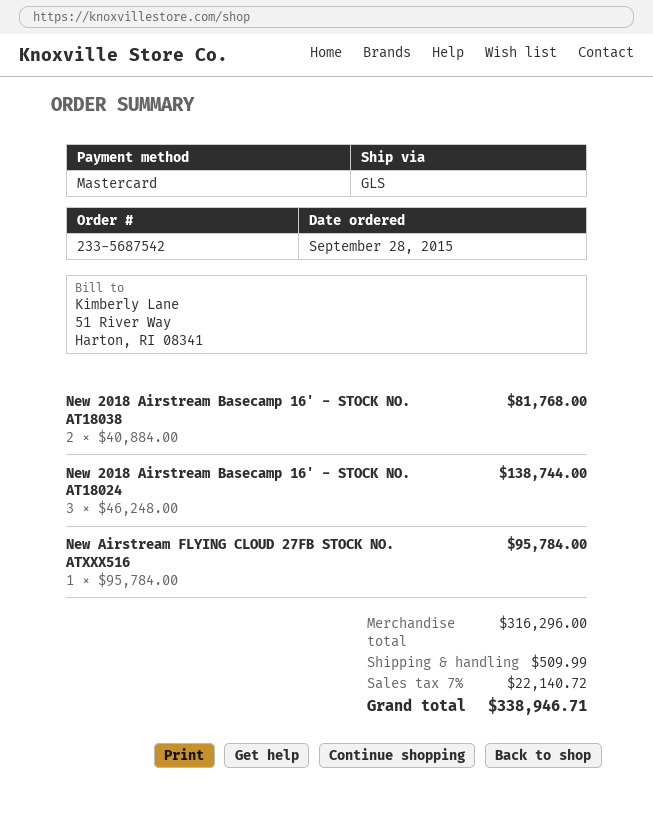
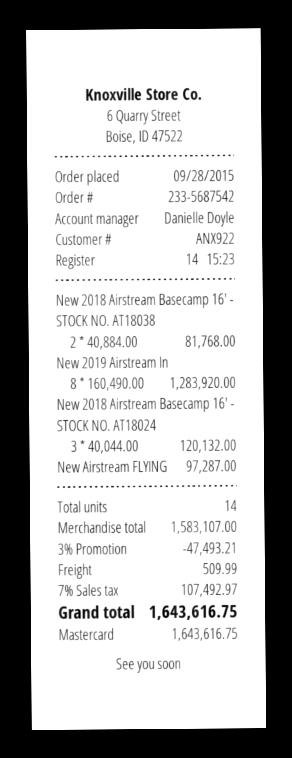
New 2018 Airstream Basecamp 16' - STOCK NO. AT18024: 3 x 46248.00 = 138744.00 -> 3 x 40044.00 = 120132.00
New Airstream FLYING CLOUD 27FB STOCK NO. ATXXX516: 1 x 95784.00 = 95784.00 -> 1 x 97287.00 = 97287.00
New 2019 Airstream In: none -> 8 x 160490.00 = 1283920.00
subtotal: 316296.00 -> 1583107.00
discount: none -> 3% = 47493.21
tax: 7% = 22140.72 -> 7% = 107492.97
total: 338946.71 -> 1643616.75

